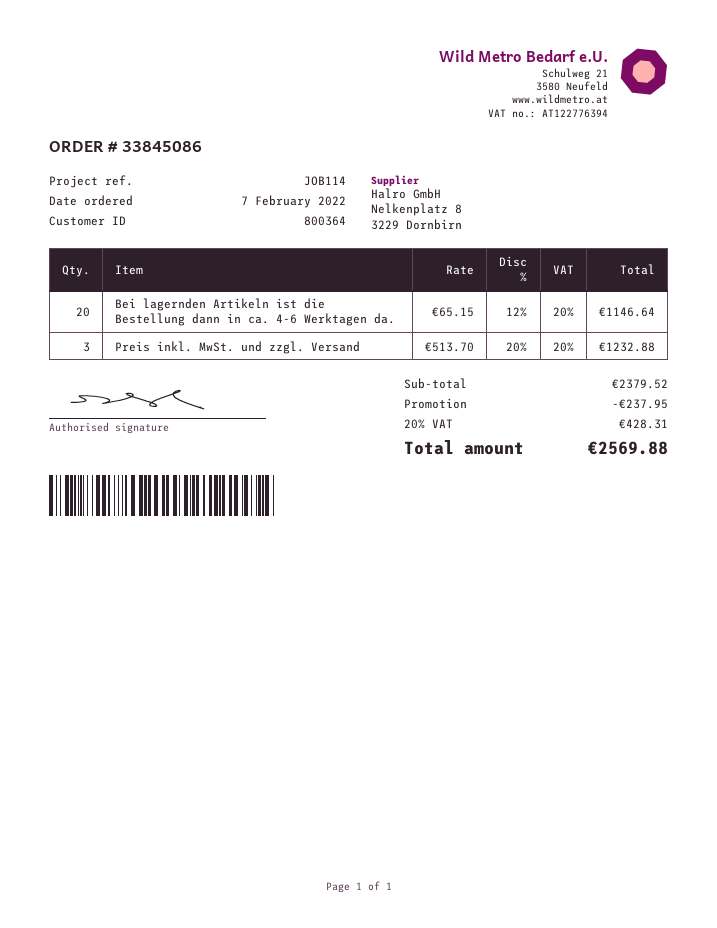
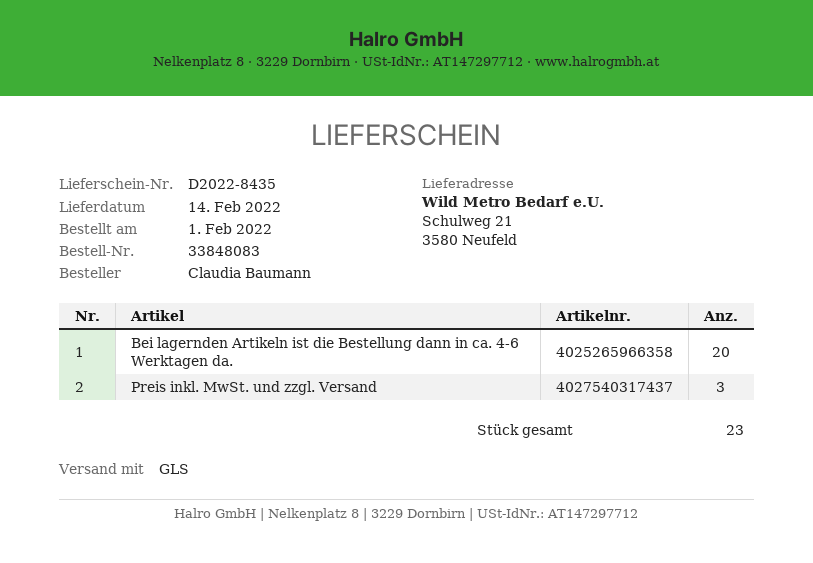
order number: 33845086 -> 33848083
order date: 2022-02-07 -> 2022-02-01

